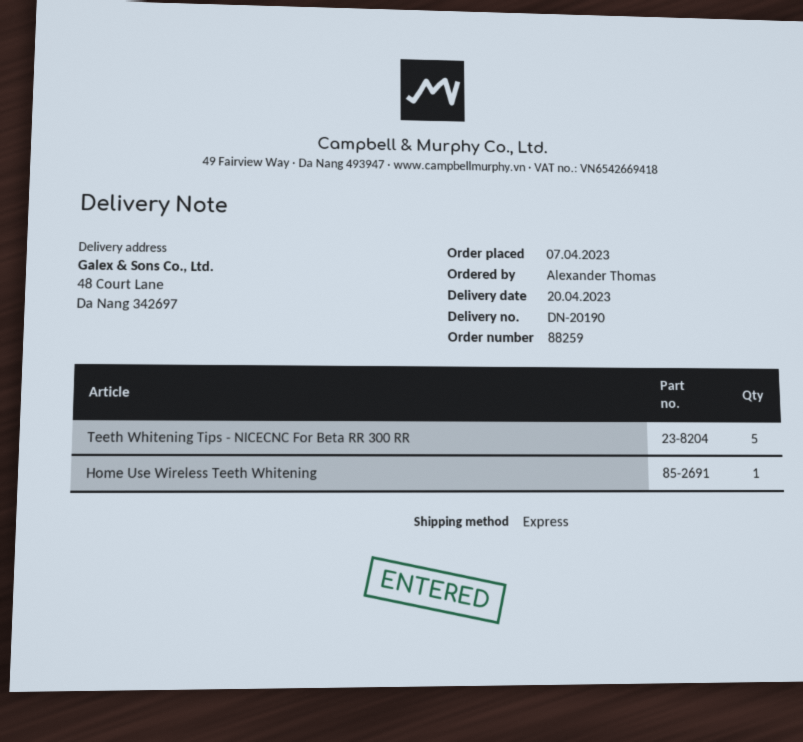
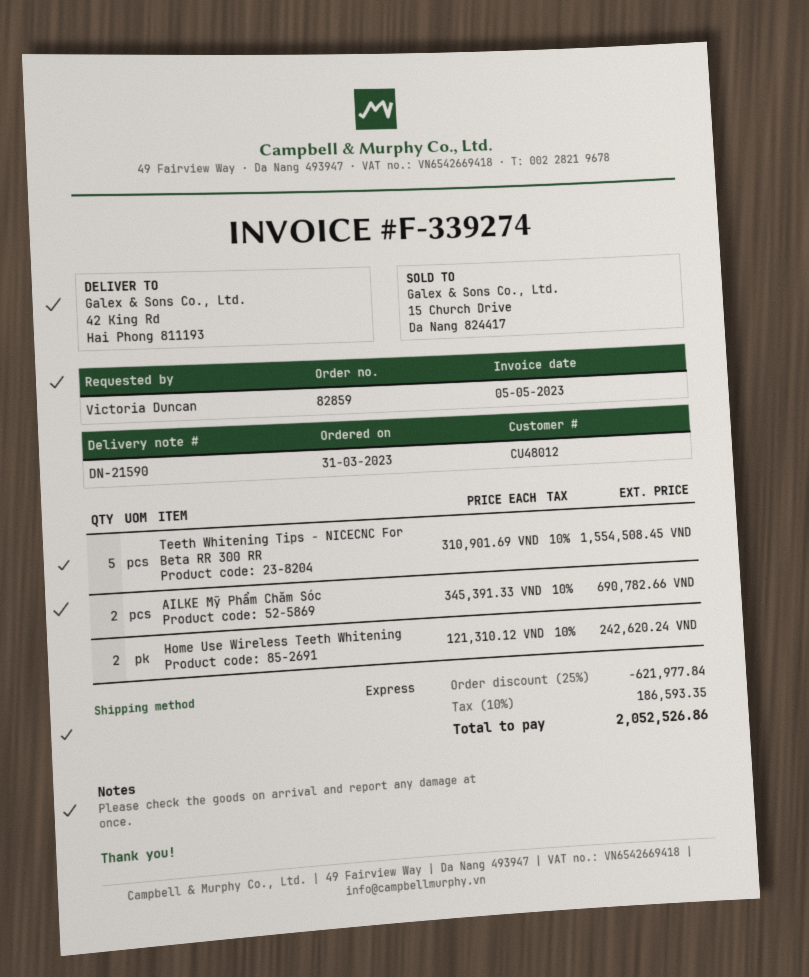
order number: 88259 -> 82859
order date: 2023-04-07 -> 2023-03-31
delivery note number: DN-20190 -> DN-21590
ordered by: Alexander Thomas -> Victoria Duncan
ship to: 48 Court Lane, Da Nang 342697 -> 42 King Rd, Hai Phong 811193
Home Use Wireless Teeth Whitening: 1 -> 2
AILKE Mỹ Phẩm Chăm Sóc: none -> 2

